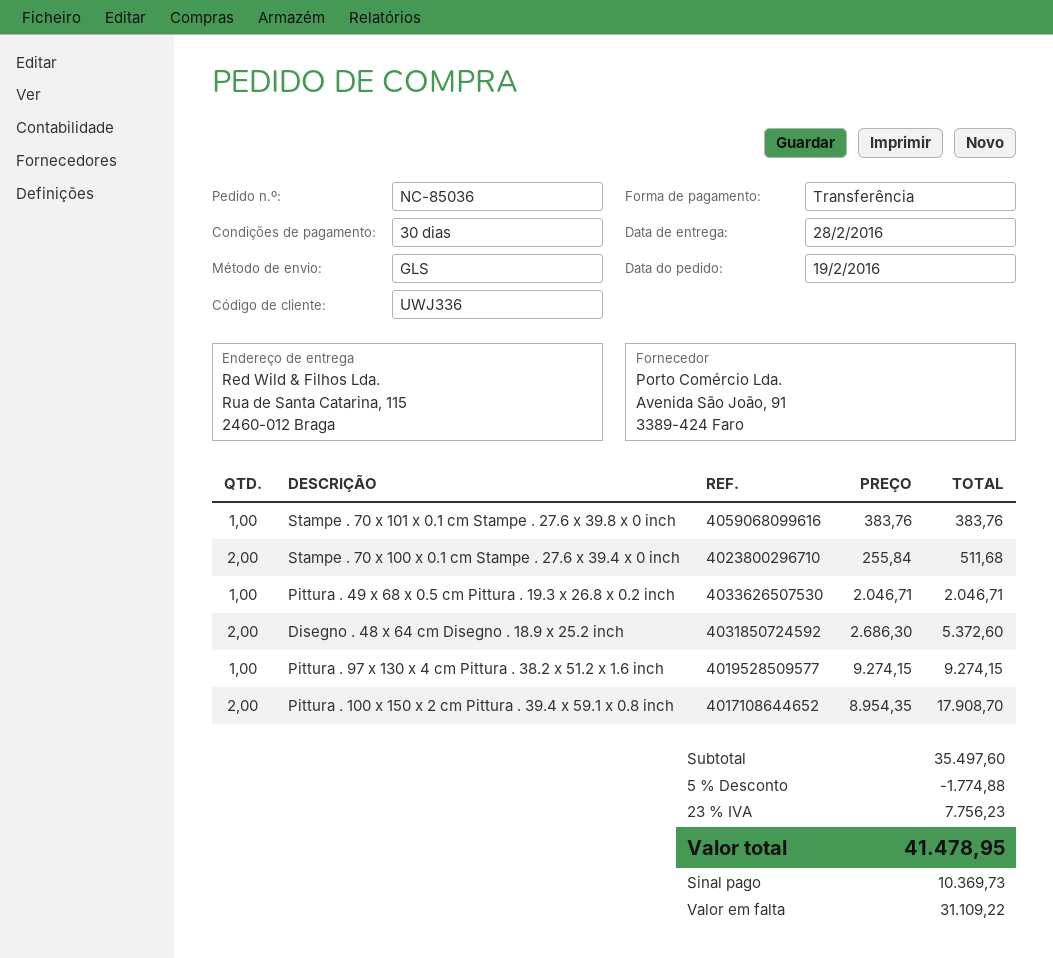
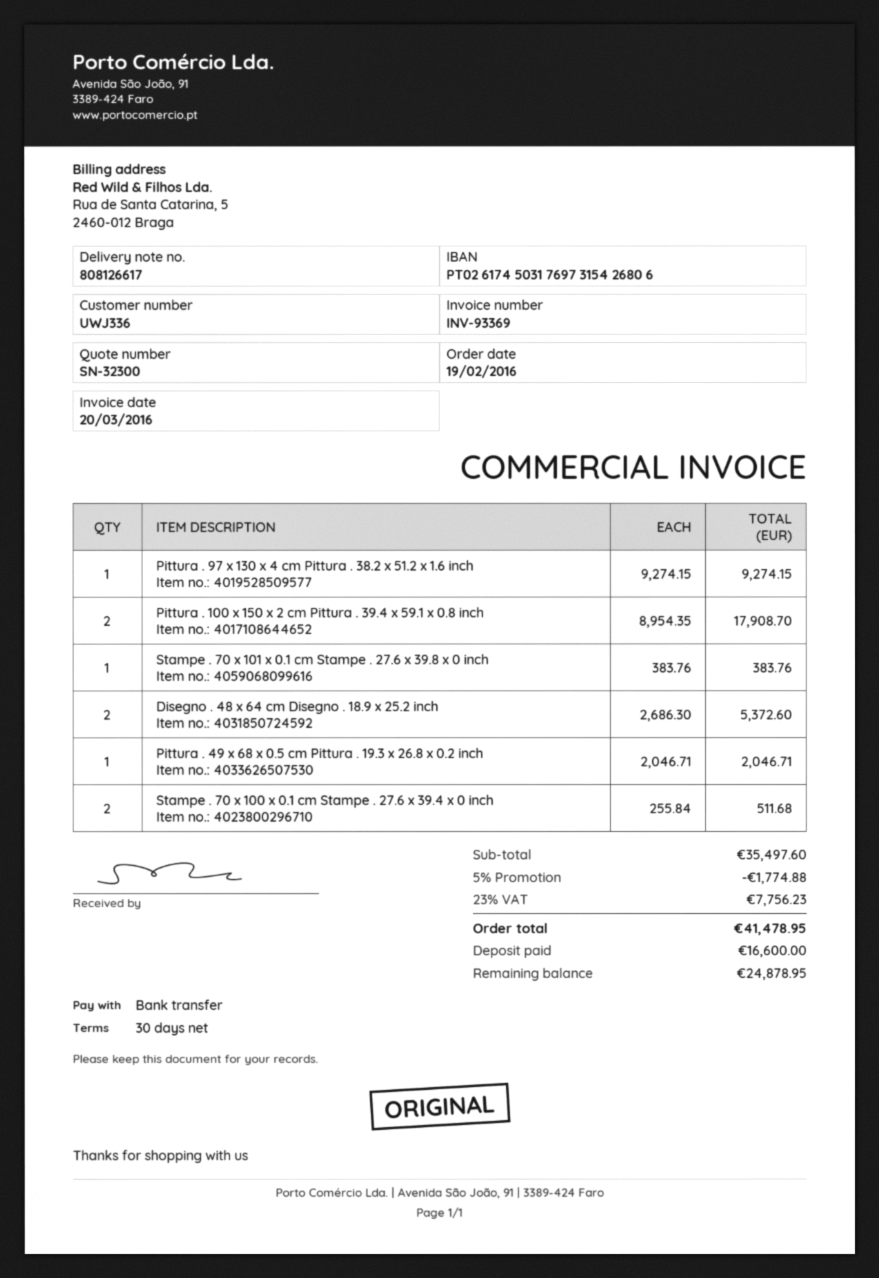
deposit: 10369.73 -> 16600.00
balance: 31109.22 -> 24878.95

